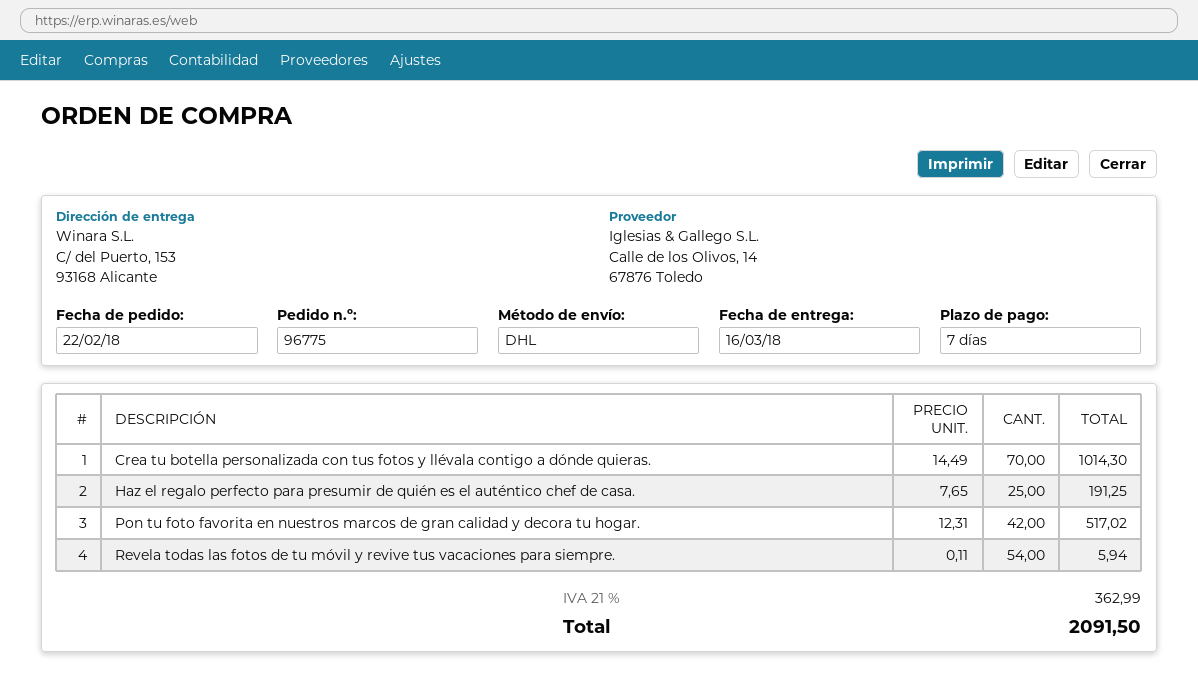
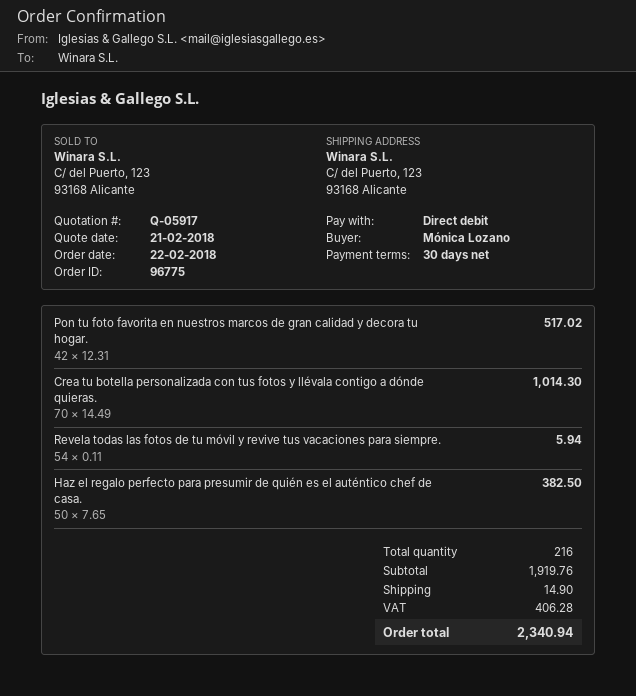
payment terms: 7 days -> 30 days
ship to: C/ del Puerto, 153, 93168 Alicante -> C/ del Puerto, 123, 93168 Alicante
Haz el regalo perfecto para presumir de quién es el auténtico chef de casa.: 25 x 7.65 = 191.25 -> 50 x 7.65 = 382.50
shipping: none -> 14.90
tax: 362.99 -> 406.28
total: 2091.50 -> 2340.94

